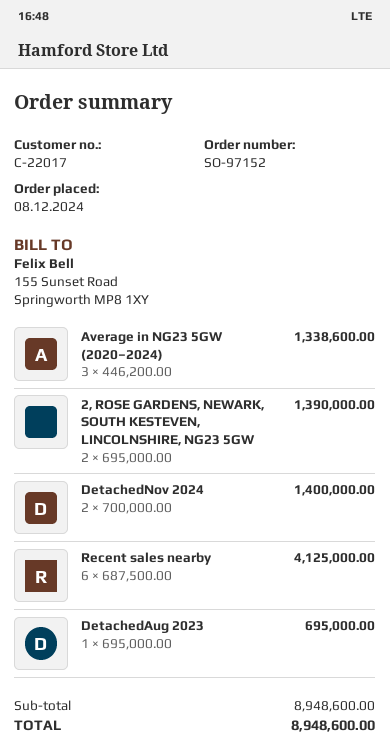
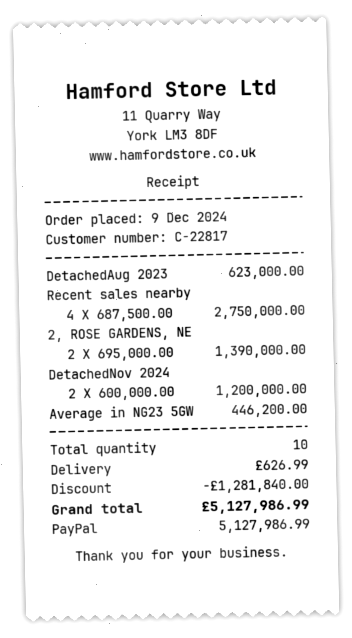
order date: 2024-12-08 -> 2024-12-09
customer number: C-22017 -> C-22817
Average in NG23 5GW (2020–2024): 3 x 446200.00 = 1338600.00 -> 1 x 446200.00 = 446200.00
DetachedNov 2024: 2 x 700000.00 = 1400000.00 -> 2 x 600000.00 = 1200000.00
Recent sales nearby: 6 x 687500.00 = 4125000.00 -> 4 x 687500.00 = 2750000.00
DetachedAug 2023: 1 x 695000.00 = 695000.00 -> 1 x 623000.00 = 623000.00
discount: none -> 1281840.00
shipping: none -> 626.99
total: 8948600.00 -> 5127986.99

